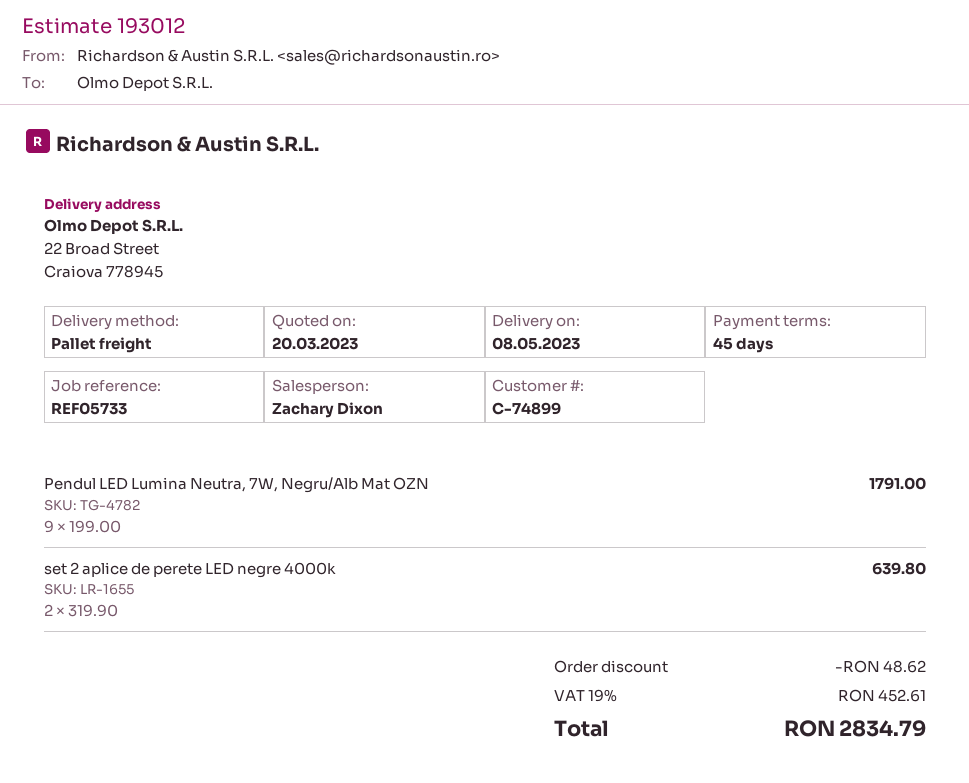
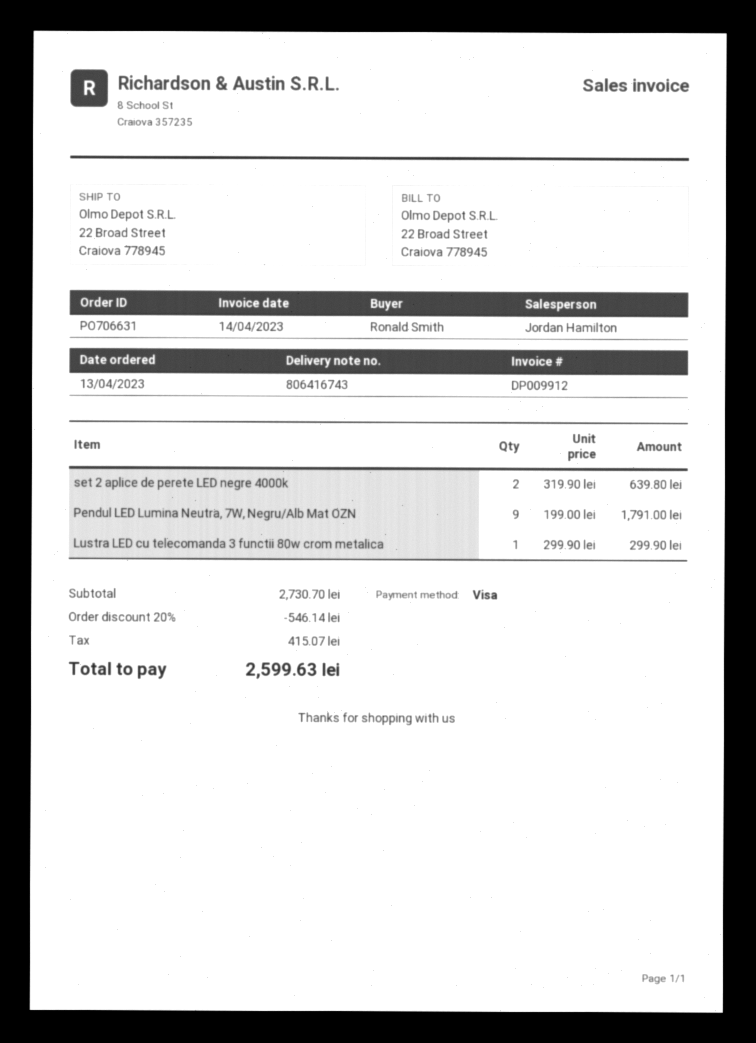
sales rep: Zachary Dixon -> Jordan Hamilton
Lustra LED cu telecomanda 3 functii 80w crom metalica: none -> 1 x 299.90 = 299.90
discount: 48.62 -> 546.14
tax: 452.61 -> 415.07
total: 2834.79 -> 2599.63

